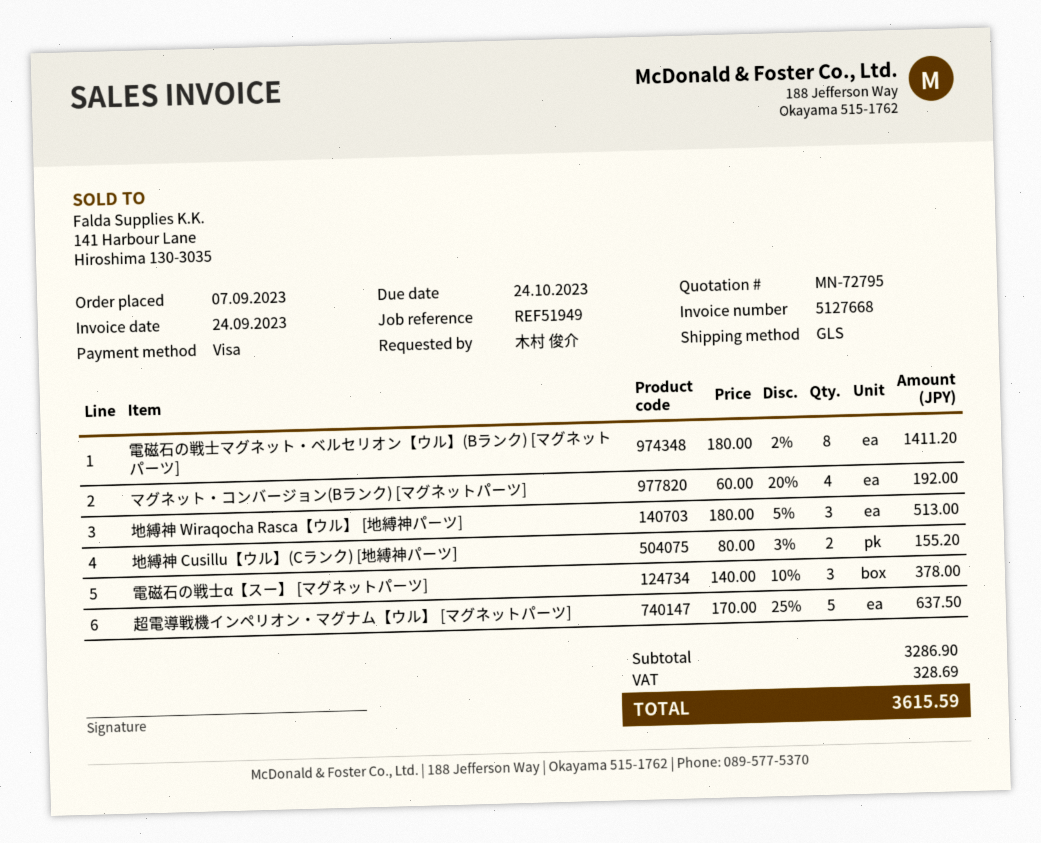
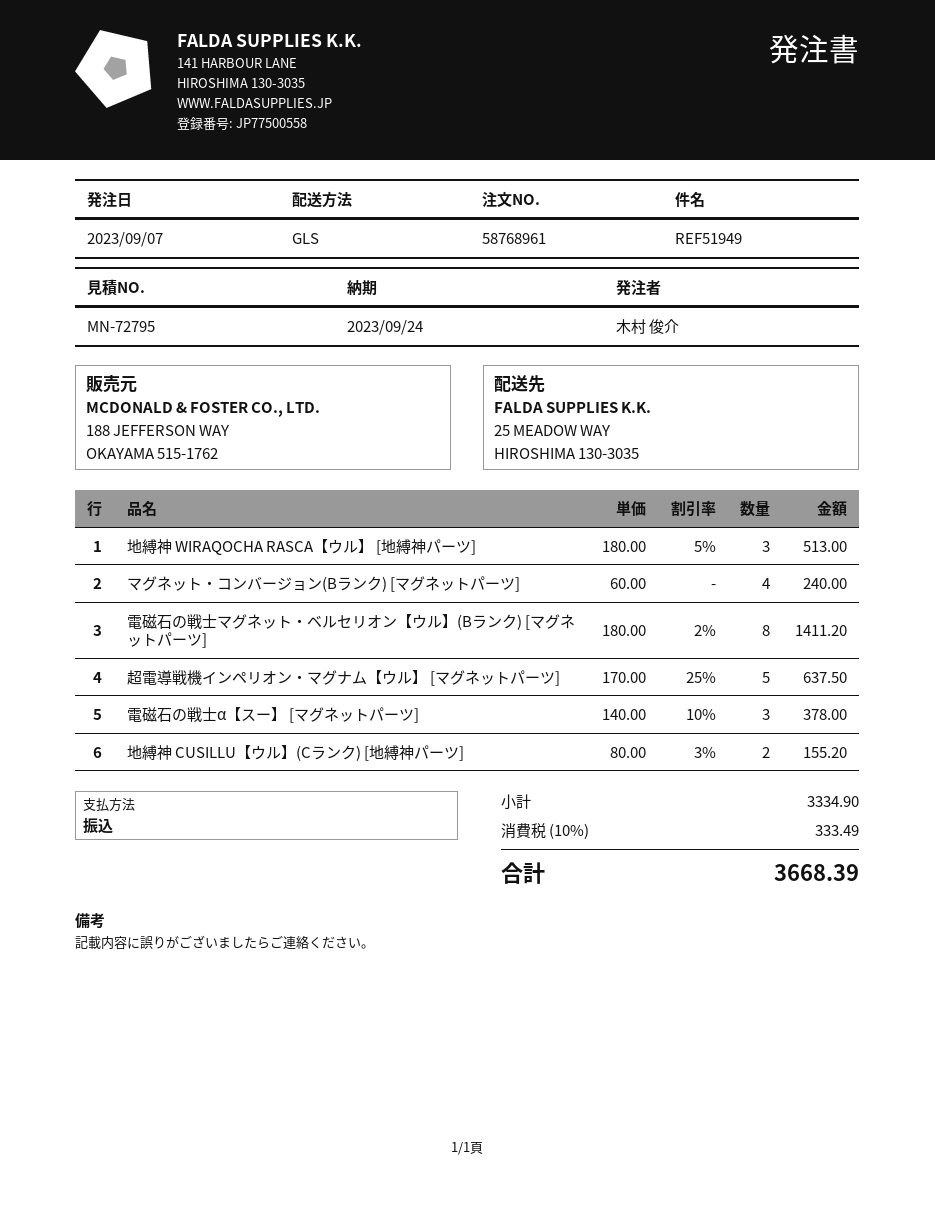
payment method: Visa -> bank transfer
マグネット・コンバージョン(Bランク) [マグネットパーツ]: 4 x 60.00 - 20% = 192.00 -> 4 x 60.00 = 240.00
subtotal: 3286.90 -> 3334.90
tax: 328.69 -> 333.49
total: 3615.59 -> 3668.39

